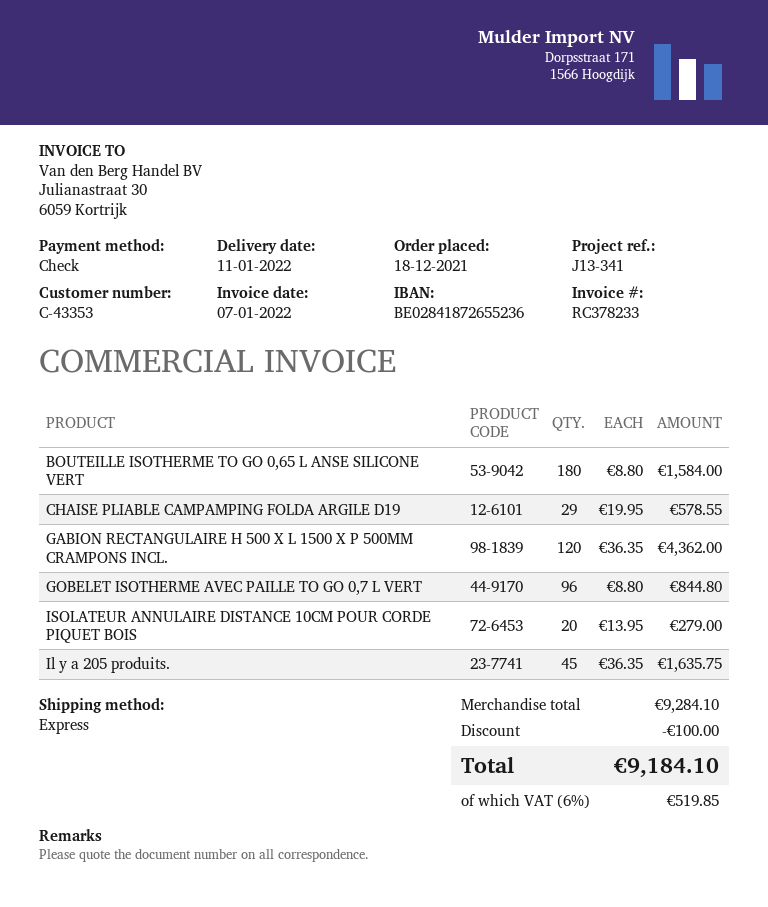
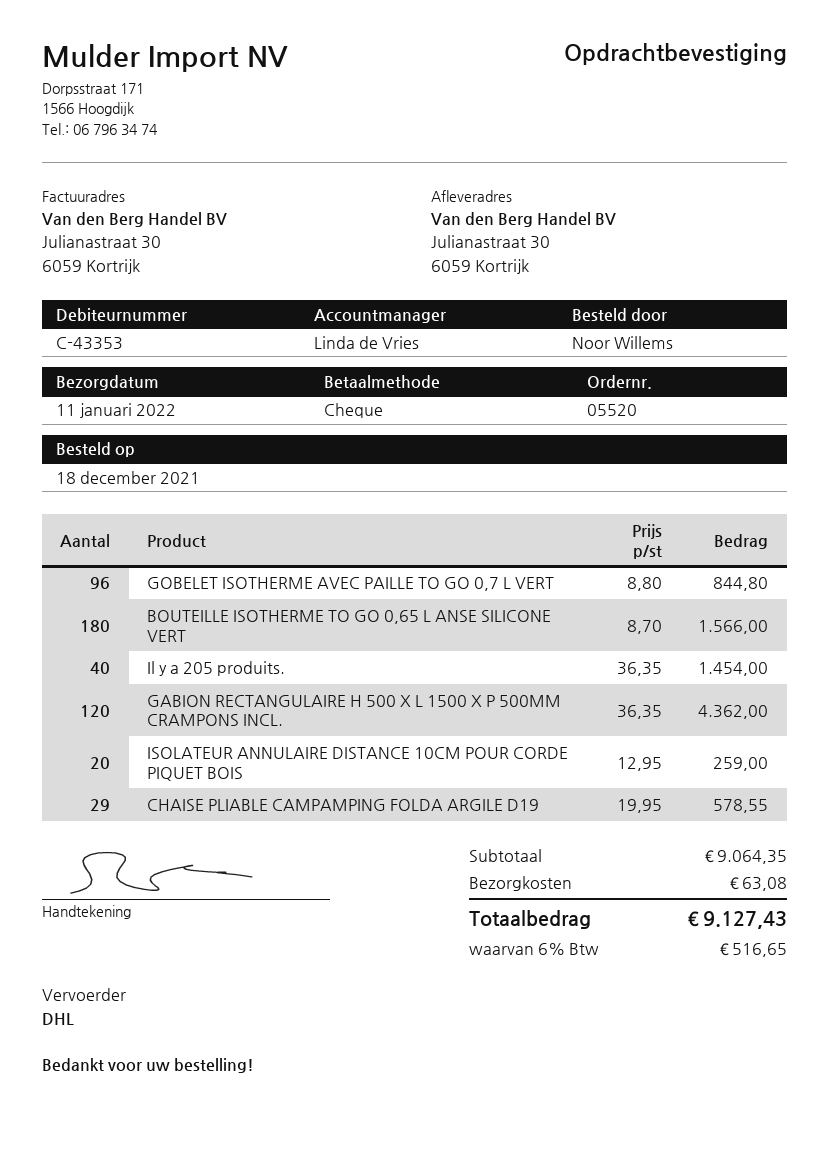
shipping method: express -> DHL
BOUTEILLE ISOTHERME TO GO 0,65 L ANSE SILICONE VERT: 180 x 8.80 = 1584.00 -> 180 x 8.70 = 1566.00
ISOLATEUR ANNULAIRE DISTANCE 10CM POUR CORDE PIQUET BOIS: 20 x 13.95 = 279.00 -> 20 x 12.95 = 259.00
Il y a 205 produits.: 45 x 36.35 = 1635.75 -> 40 x 36.35 = 1454.00
subtotal: 9284.10 -> 9064.35
discount: 100.00 -> none
shipping: none -> 63.08
tax: 6% = 519.85 -> 6% = 516.65
total: 9184.10 -> 9127.43

